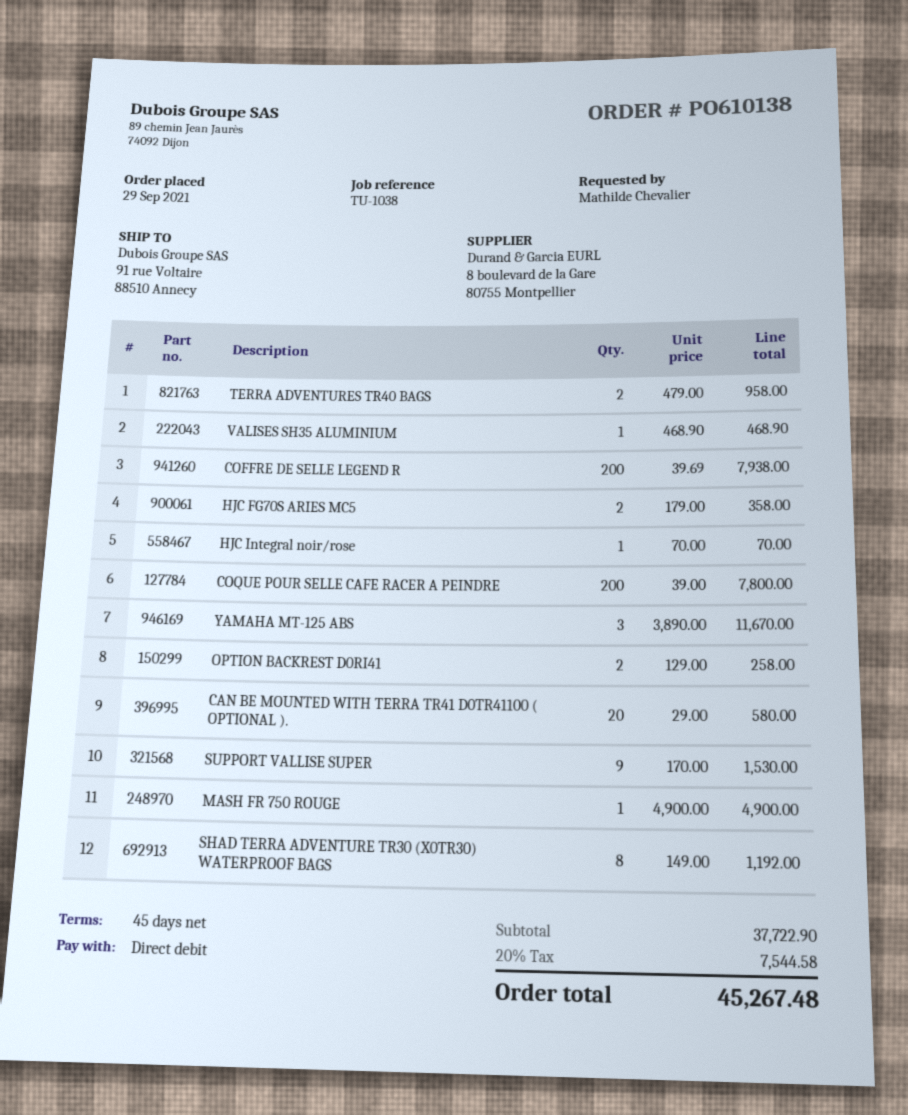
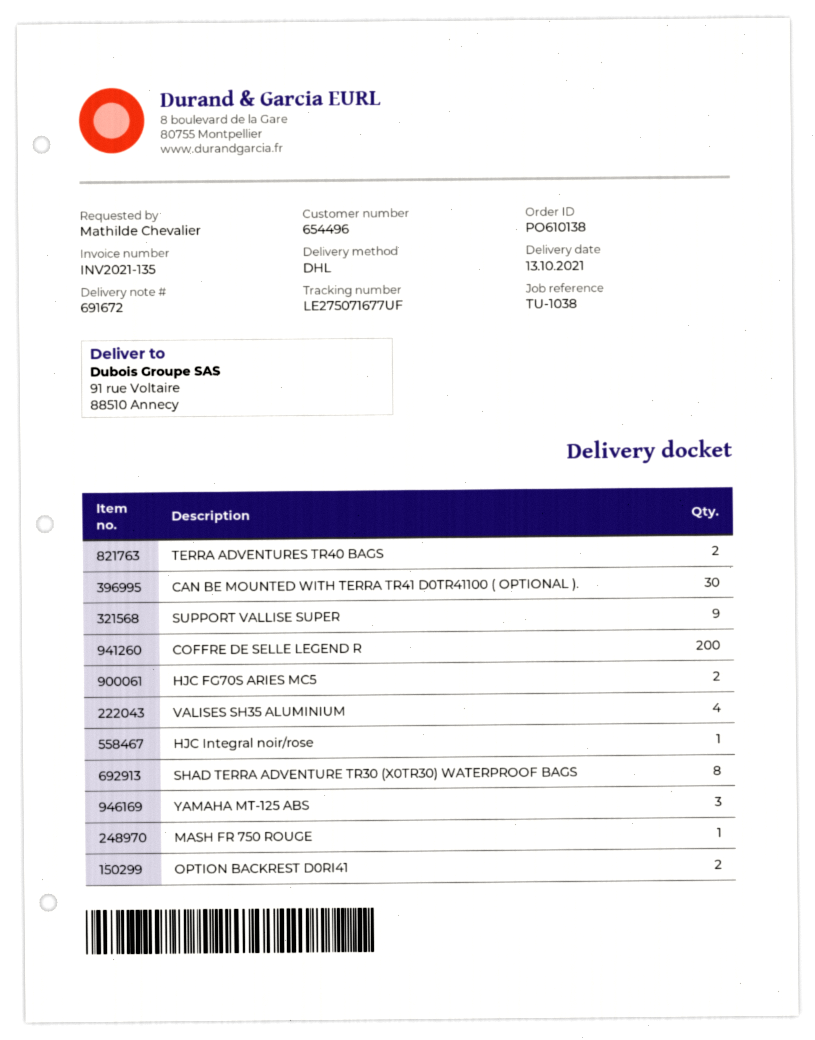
VALISES SH35 ALUMINIUM: 1 -> 4
COQUE POUR SELLE CAFE RACER A PEINDRE: 200 -> none
CAN BE MOUNTED WITH TERRA TR41 D0TR41100 ( OPTIONAL ).: 20 -> 30

